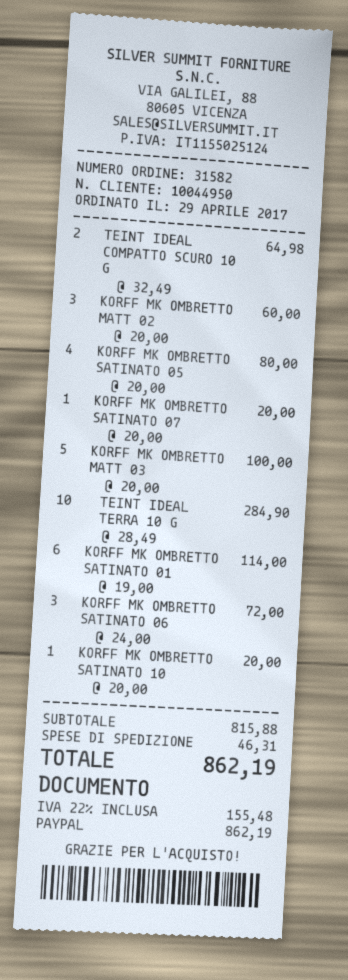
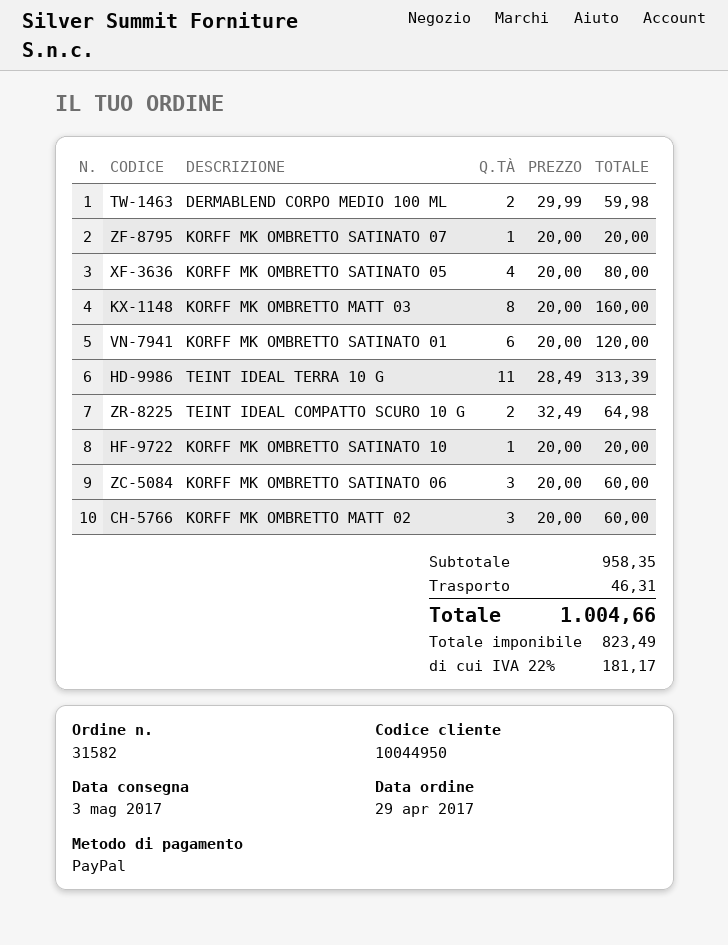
KORFF MK OMBRETTO MATT 03: 5 x 20.00 = 100.00 -> 8 x 20.00 = 160.00
TEINT IDEAL TERRA 10 G: 10 x 28.49 = 284.90 -> 11 x 28.49 = 313.39
KORFF MK OMBRETTO SATINATO 01: 6 x 19.00 = 114.00 -> 6 x 20.00 = 120.00
KORFF MK OMBRETTO SATINATO 06: 3 x 24.00 = 72.00 -> 3 x 20.00 = 60.00
DERMABLEND CORPO MEDIO 100 ML: none -> 2 x 29.99 = 59.98
subtotal: 815.88 -> 958.35
tax: 22% = 155.48 -> 22% = 181.17
total: 862.19 -> 1004.66

